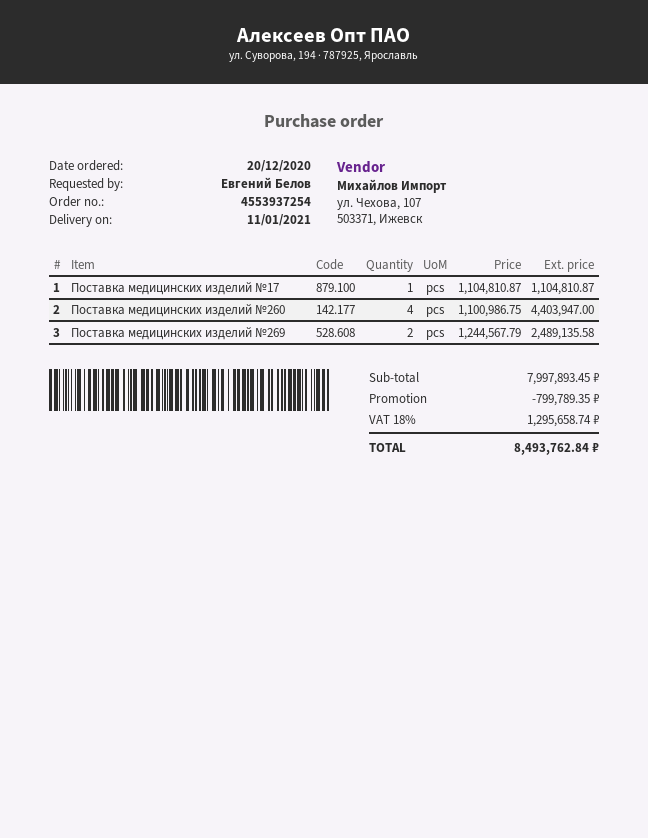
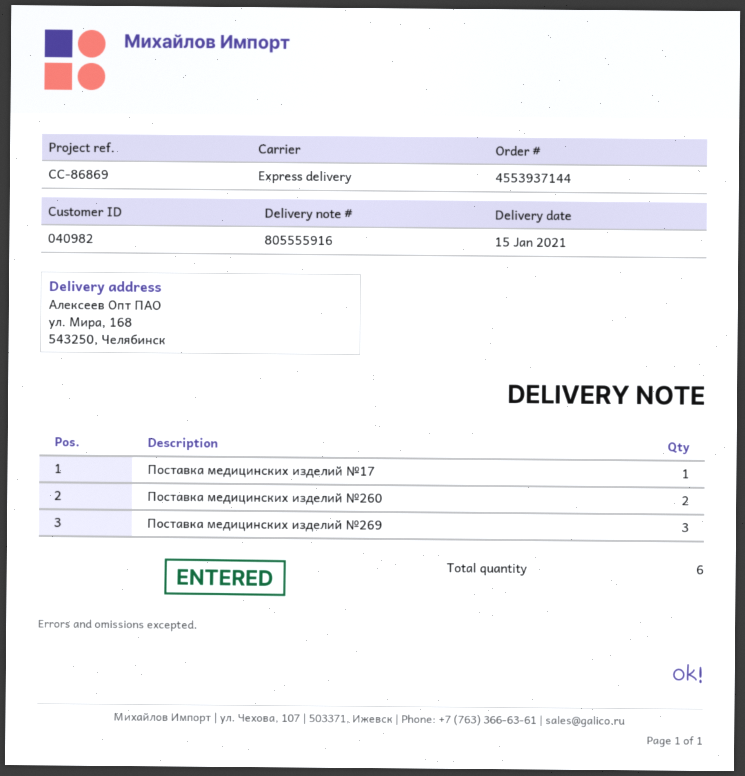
order number: 4553937254 -> 4553937144
delivery date: 2021-01-11 -> 2021-01-15
Поставка медицинских изделий №260: 4 -> 2
Поставка медицинских изделий №269: 2 -> 3

